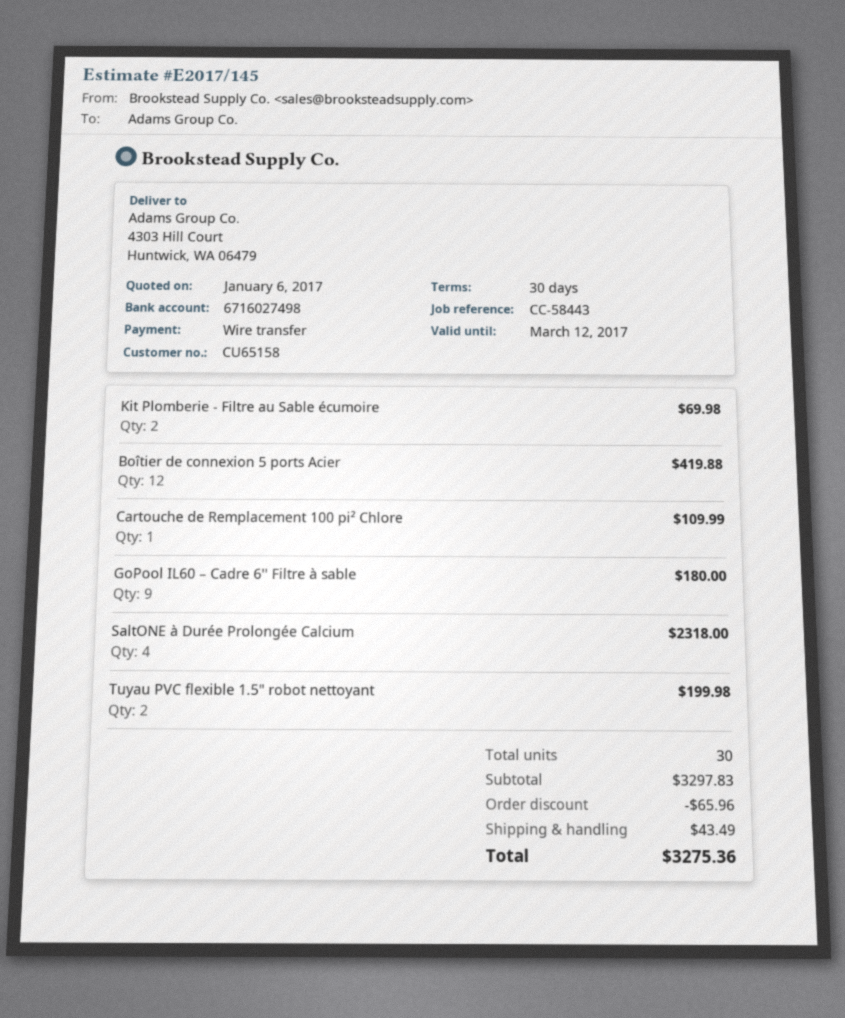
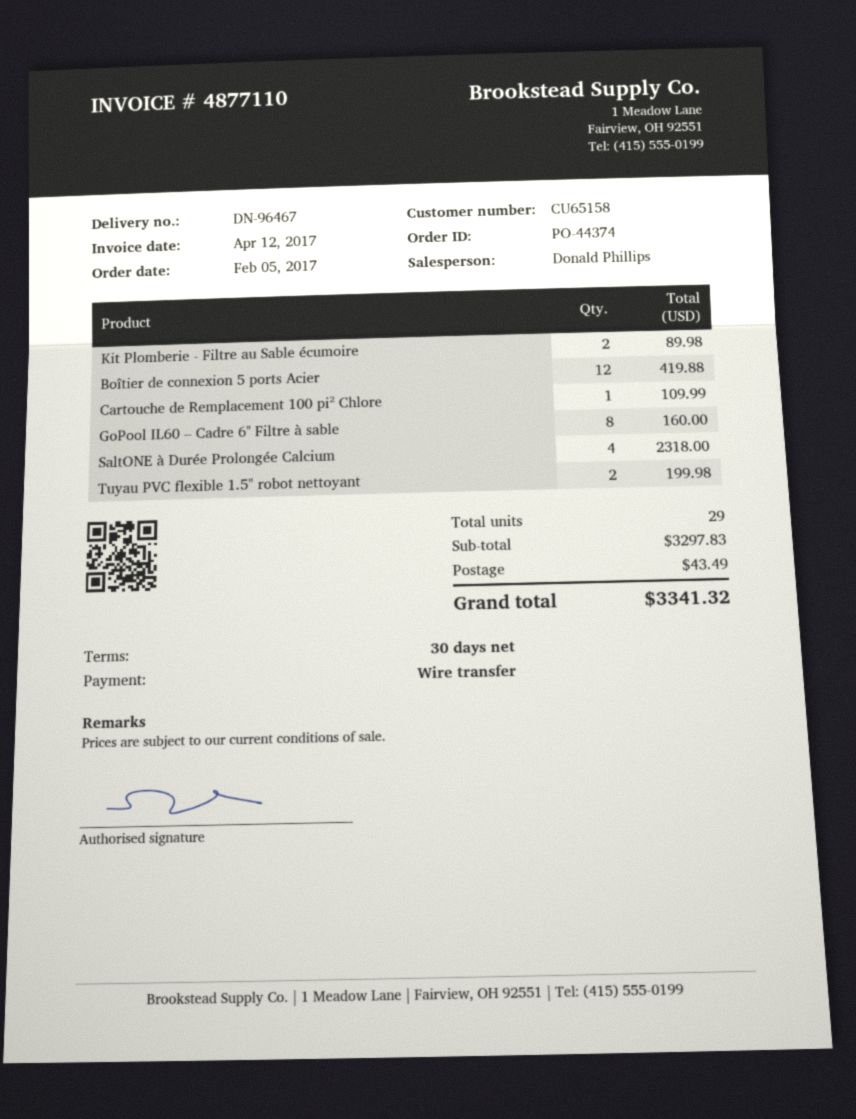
Kit Plomberie - Filtre au Sable écumoire: 2 for 69.98 -> 2 for 89.98
GoPool IL60 – Cadre 6'' Filtre à sable: 9 for 180.00 -> 8 for 160.00
total quantity: 30 -> 29
discount: 65.96 -> none
total: 3275.36 -> 3341.32

